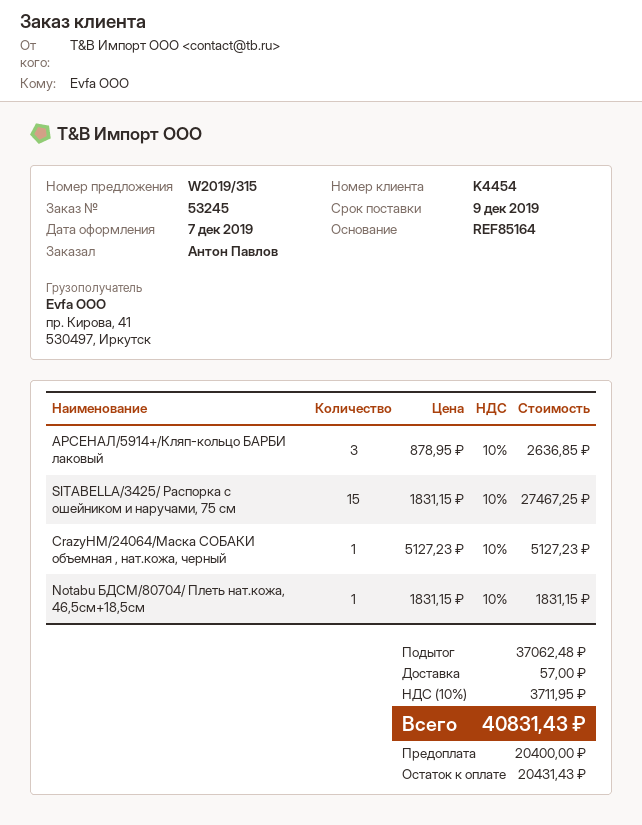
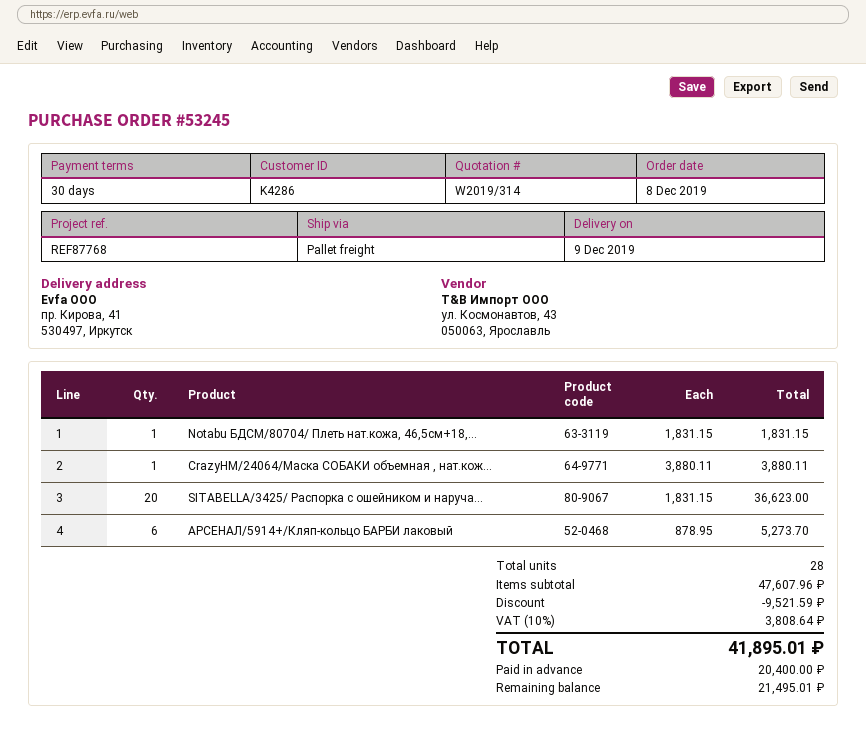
quote number: W2019/315 -> W2019/314
order date: 2019-12-07 -> 2019-12-08
customer number: K4454 -> K4286
reference: REF85164 -> REF87768
АРСЕНАЛ/5914+/Кляп-кольцо БАРБИ лаковый: 3 x 878.95 = 2636.85 -> 6 x 878.95 = 5273.70
SITABELLA/3425/ Распорка с ошейником и наручами, 75 см: 15 x 1831.15 = 27467.25 -> 20 x 1831.15 = 36623.00
CrazyHМ/24064/Маска СОБАКИ объемная , нат.кожа, черный: 1 x 5127.23 = 5127.23 -> 1 x 3880.11 = 3880.11
subtotal: 37062.48 -> 47607.96
discount: none -> 9521.59
shipping: 57.00 -> none
tax: 10% = 3711.95 -> 10% = 3808.64
total: 40831.43 -> 41895.01
balance: 20431.43 -> 21495.01

